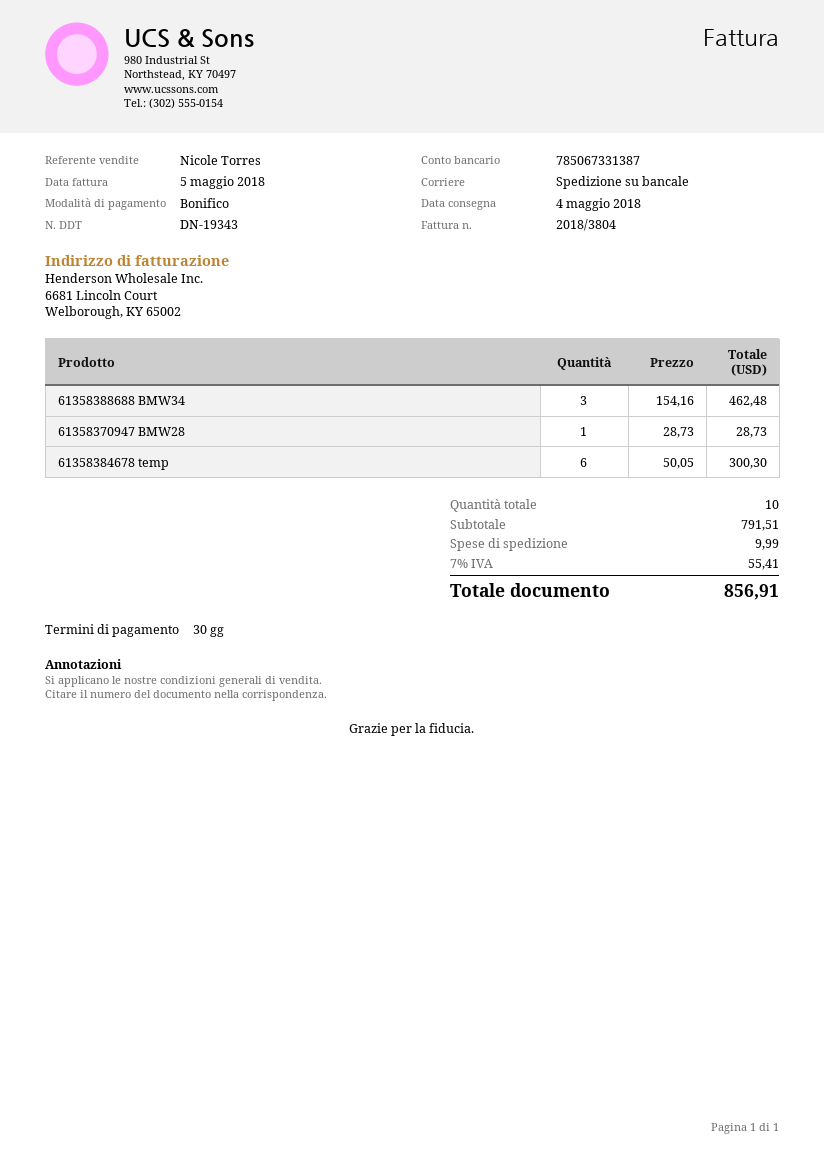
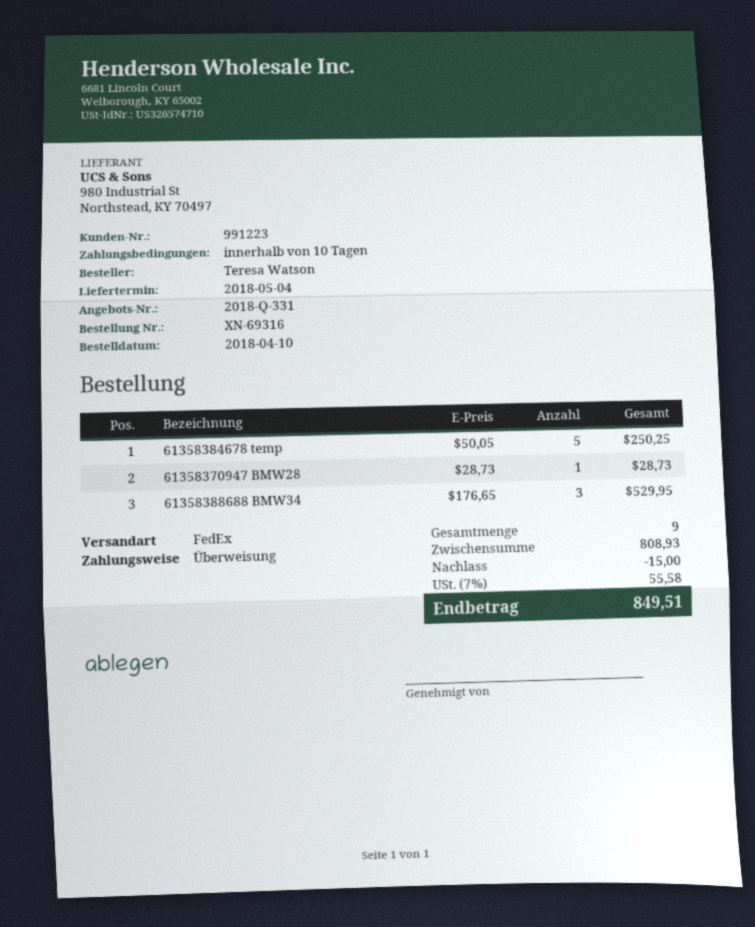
payment terms: 30 days -> 10 days
shipping method: pallet freight -> FedEx
61358388688 BMW34: 3 x 154.16 = 462.48 -> 3 x 176.65 = 529.95
61358384678 temp: 6 x 50.05 = 300.30 -> 5 x 50.05 = 250.25
total quantity: 10 -> 9
subtotal: 791.51 -> 808.93
discount: none -> 15.00
shipping: 9.99 -> none
tax: 7% = 55.41 -> 7% = 55.58
total: 856.91 -> 849.51

